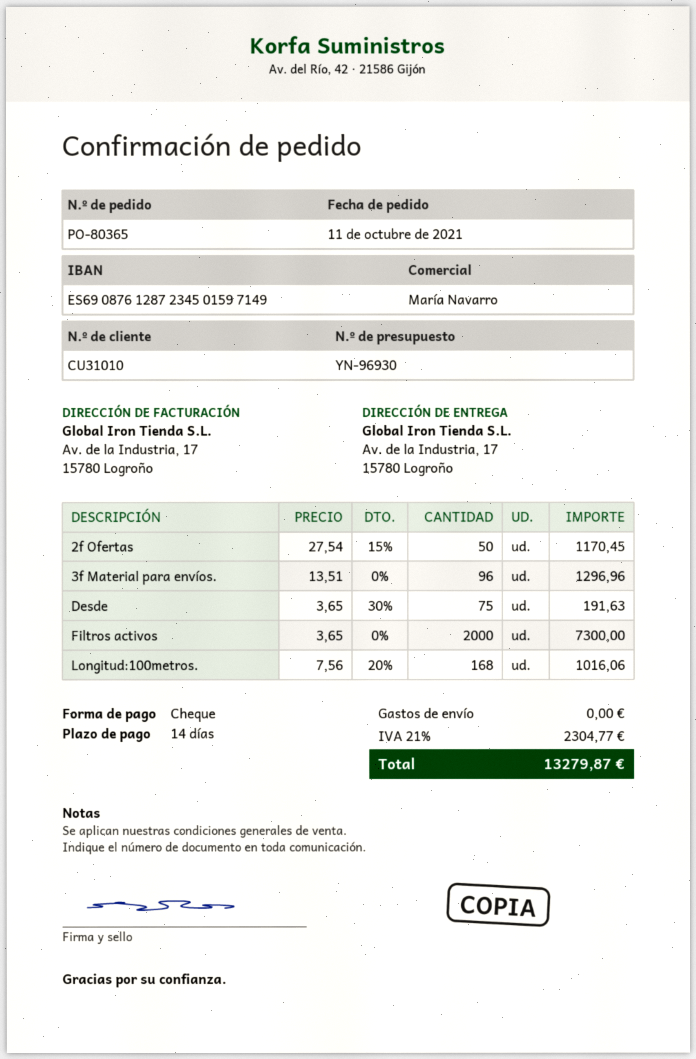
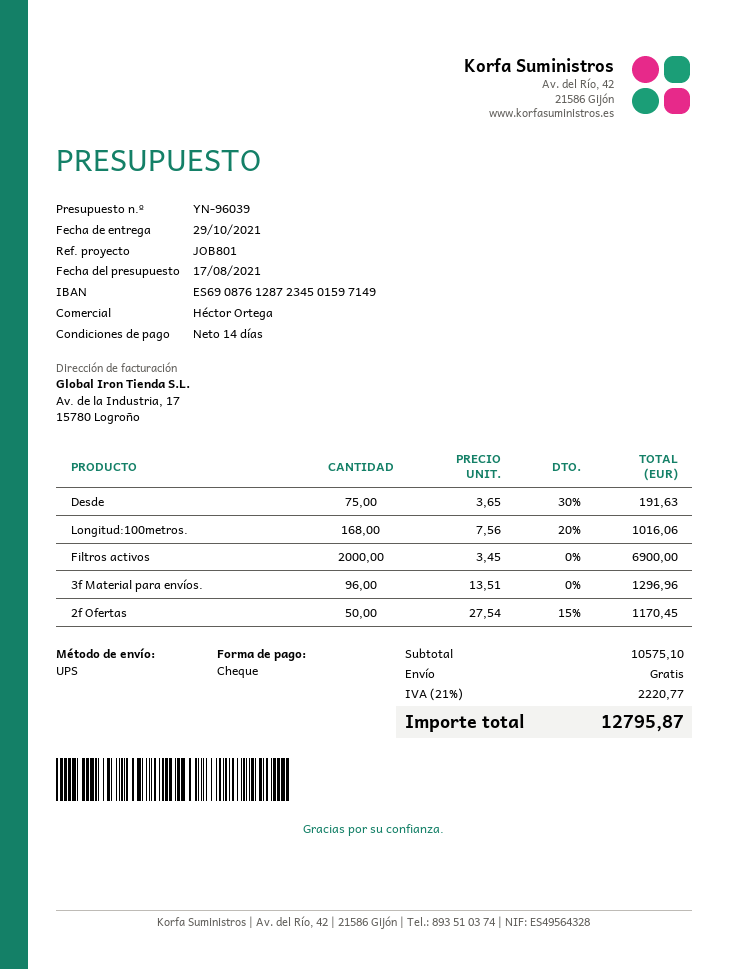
quote number: YN-96930 -> YN-96039
sales rep: María Navarro -> Héctor Ortega
Filtros activos: 2000 x 3.65 = 7300.00 -> 2000 x 3.45 = 6900.00
tax: 21% = 2304.77 -> 21% = 2220.77
total: 13279.87 -> 12795.87

